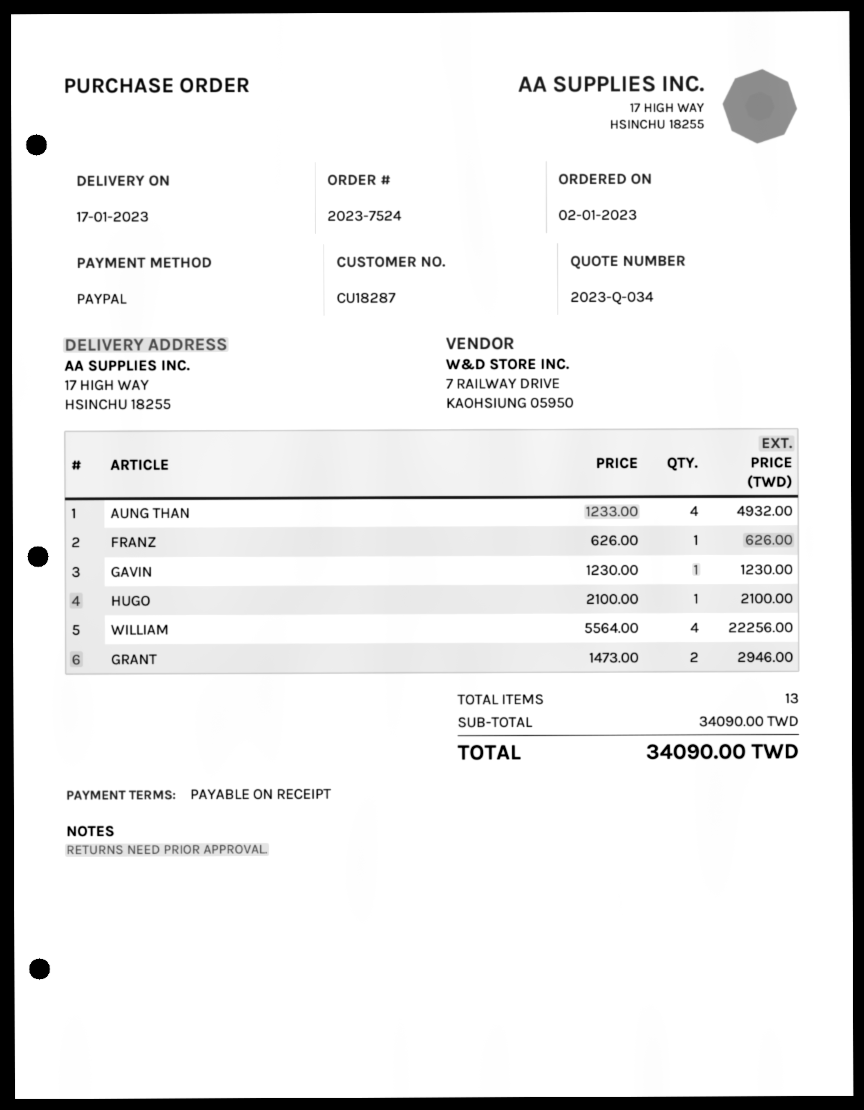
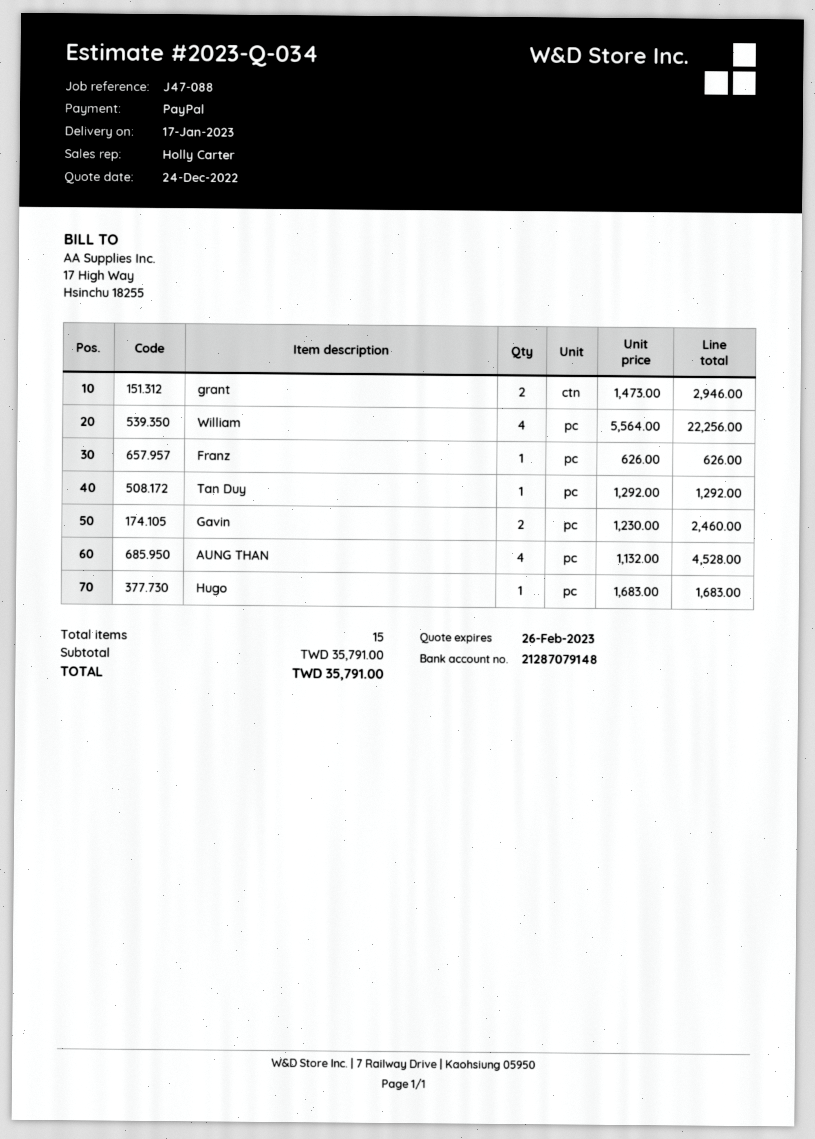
AUNG THAN: 4 x 1233.00 = 4932.00 -> 4 x 1132.00 = 4528.00
GAVIN: 1 x 1230.00 = 1230.00 -> 2 x 1230.00 = 2460.00
HUGO: 1 x 2100.00 = 2100.00 -> 1 x 1683.00 = 1683.00
Tan Duy: none -> 1 x 1292.00 = 1292.00
total quantity: 13 -> 15
subtotal: 34090.00 -> 35791.00
total: 34090.00 -> 35791.00

